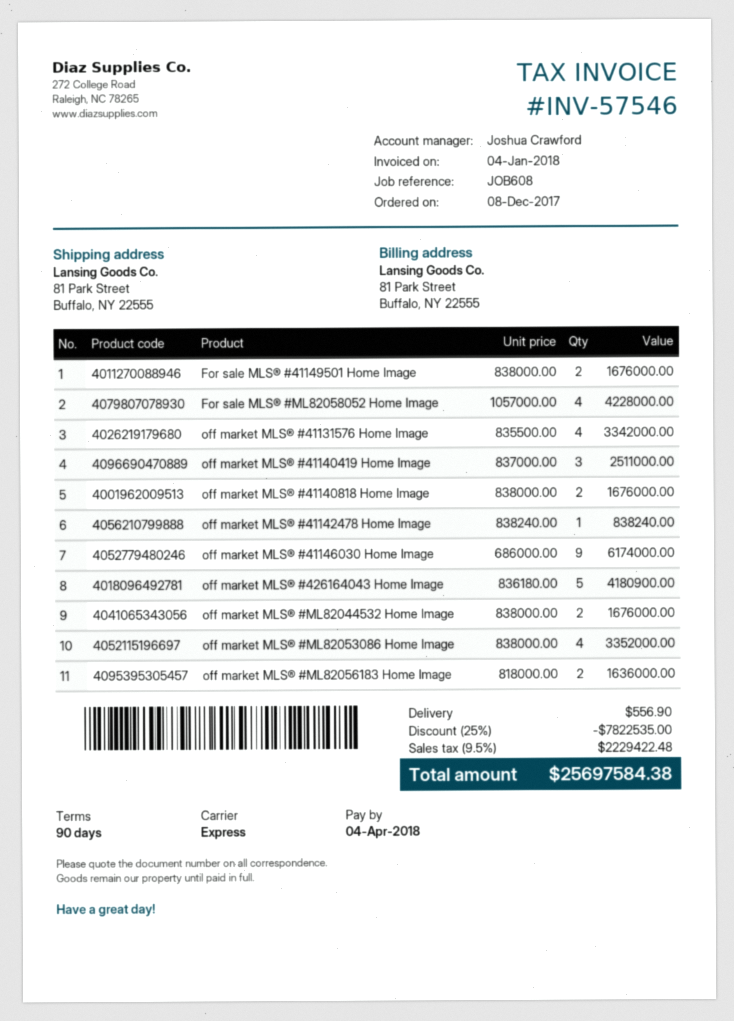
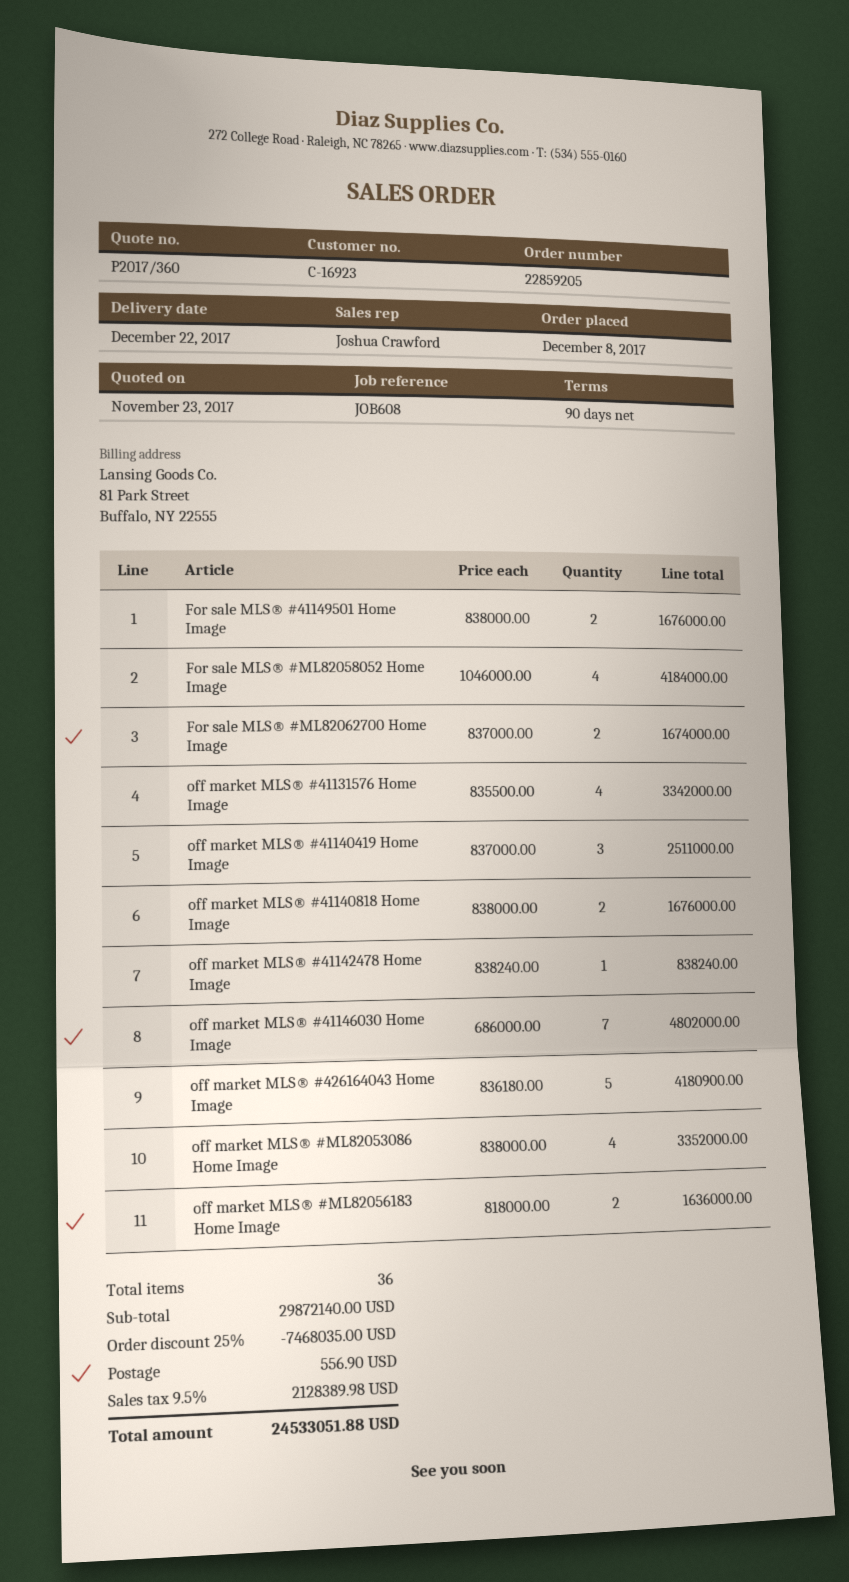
For sale MLS® #ML82058052 Home Image: 4 x 1057000.00 = 4228000.00 -> 4 x 1046000.00 = 4184000.00
off market MLS® #41146030 Home Image: 9 x 686000.00 = 6174000.00 -> 7 x 686000.00 = 4802000.00
off market MLS® #ML82044532 Home Image: 2 x 838000.00 = 1676000.00 -> none
For sale MLS® #ML82062700 Home Image: none -> 2 x 837000.00 = 1674000.00
discount: 25% = 7822535.00 -> 25% = 7468035.00
tax: 9.5% = 2229422.48 -> 9.5% = 2128389.98
total: 25697584.38 -> 24533051.88

